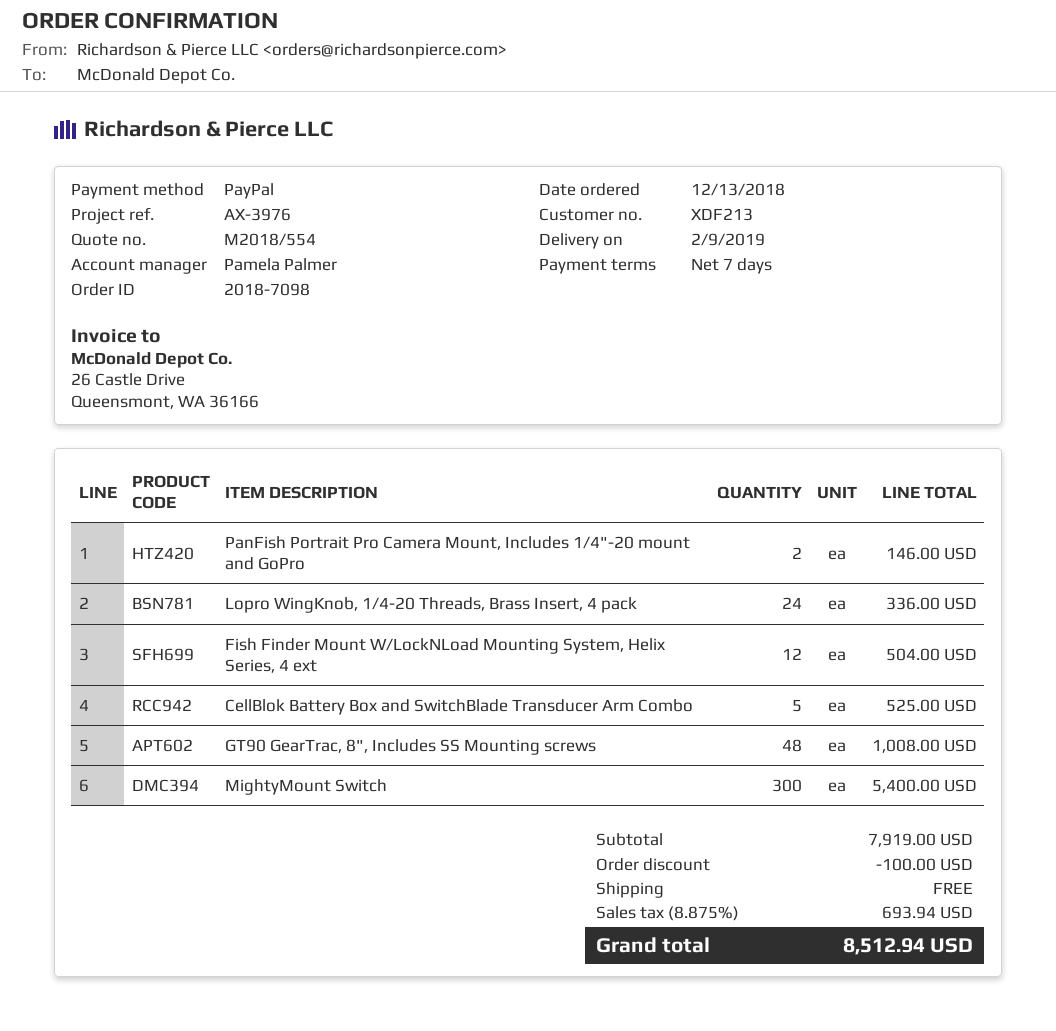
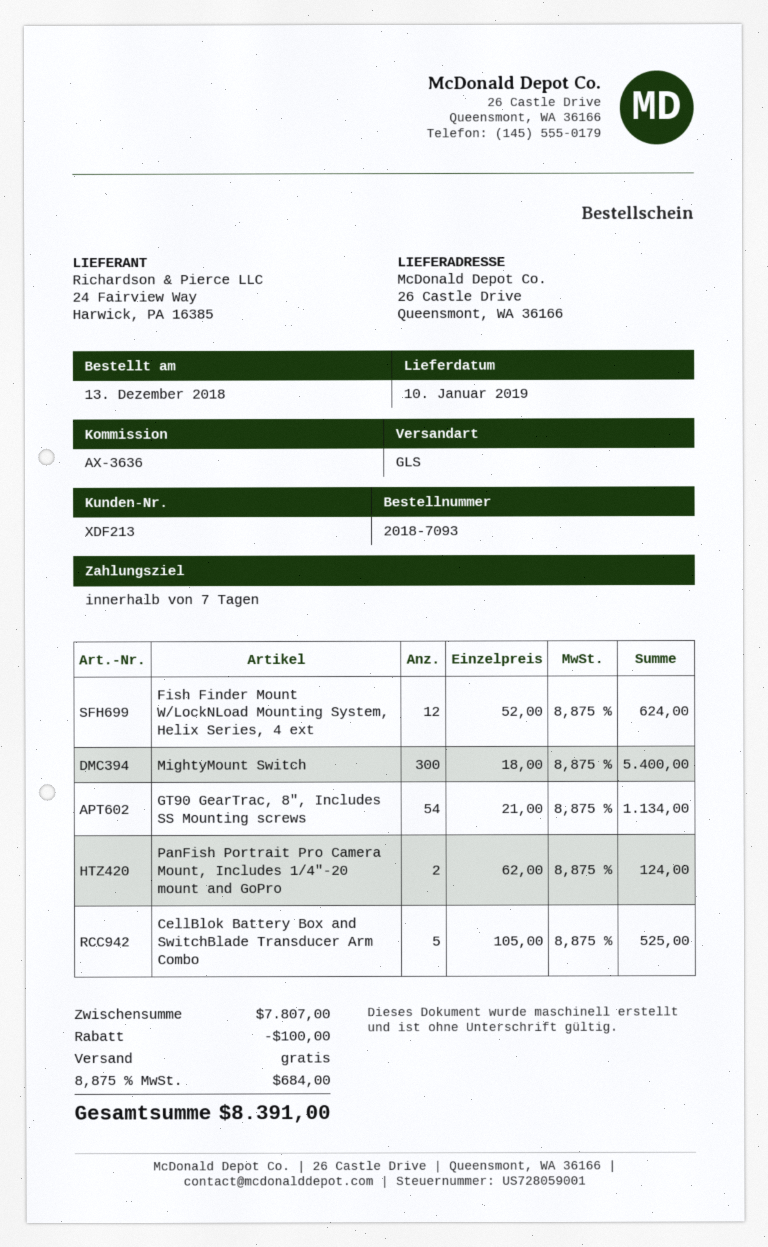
order number: 2018-7098 -> 2018-7093
delivery date: 2019-02-09 -> 2019-01-10
reference: AX-3976 -> AX-3636
PanFish Portrait Pro Camera Mount, Includes 1/4"-20 mount and GoPro: 2 for 146.00 -> 2 for 124.00
Lopro WingKnob, 1/4-20 Threads, Brass Insert, 4 pack: 24 for 336.00 -> none
Fish Finder Mount W/LockNLoad Mounting System, Helix Series, 4 ext: 12 for 504.00 -> 12 for 624.00
GT90 GearTrac, 8", Includes SS Mounting screws: 48 for 1008.00 -> 54 for 1134.00
subtotal: 7919.00 -> 7807.00
tax: 8.875% = 693.94 -> 8.875% = 684.00
total: 8512.94 -> 8391.00

